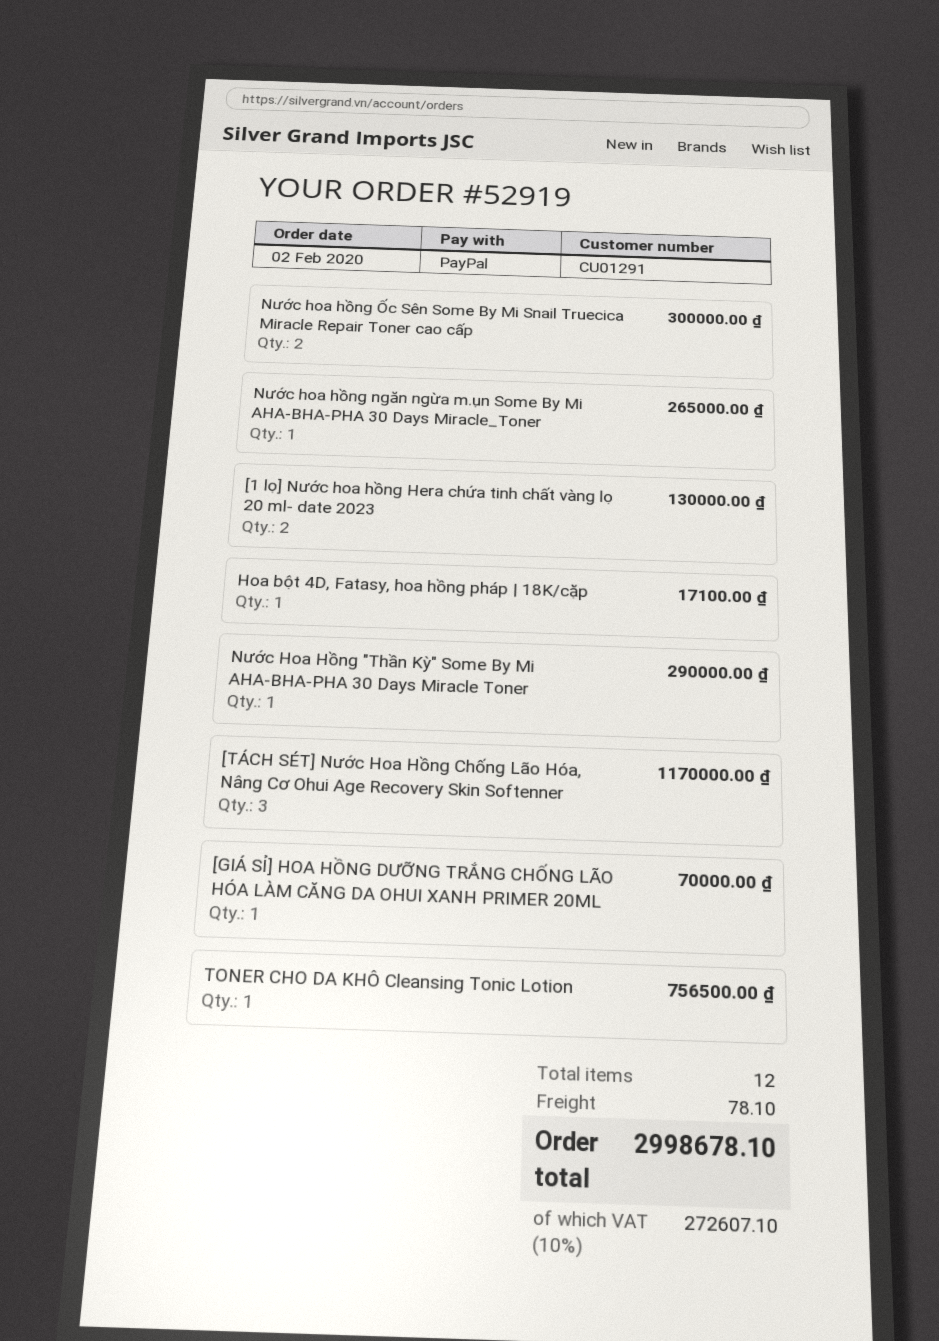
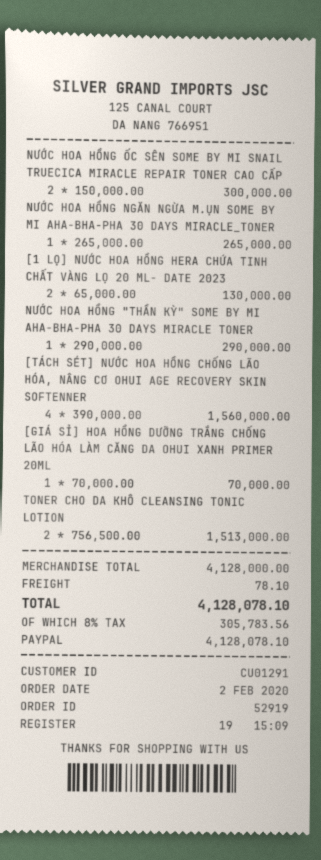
Hoa bột 4D, Fatasy, hoa hồng pháp | 18K/cặp: 1 for 17100.00 -> none
[TÁCH SÉT] Nước Hoa Hồng Chống Lão Hóa, Nâng Cơ Ohui Age Recovery Skin Softenner: 3 for 1170000.00 -> 4 for 1560000.00
TONER CHO DA KHÔ Cleansing Tonic Lotion: 1 for 756500.00 -> 2 for 1513000.00
tax: 10% = 272607.10 -> 8% = 305783.56
total: 2998678.10 -> 4128078.10

